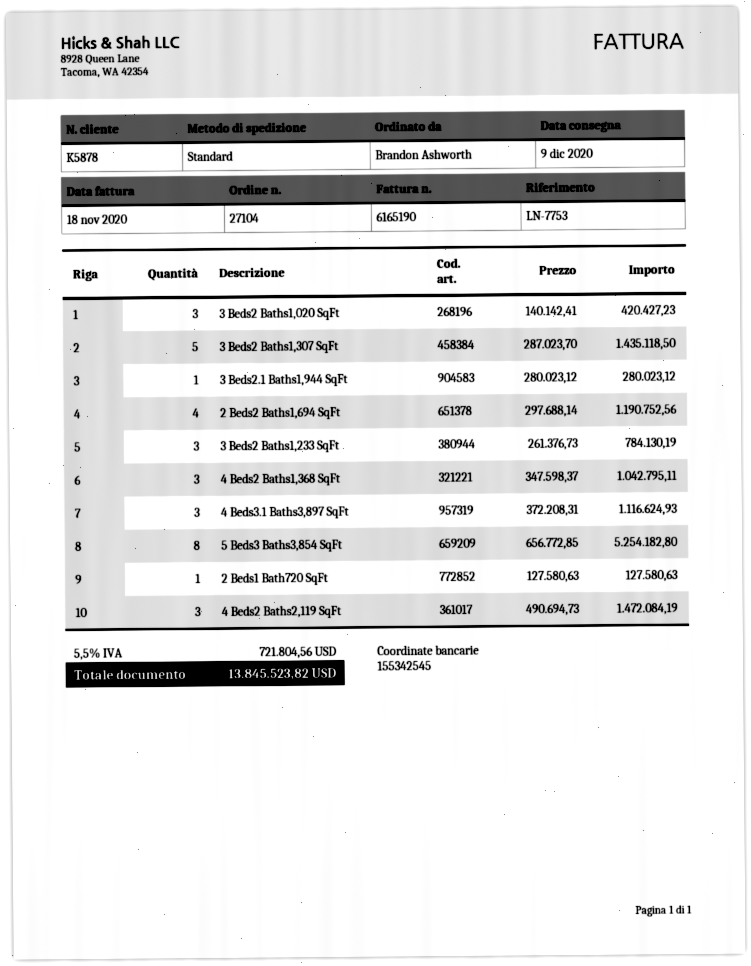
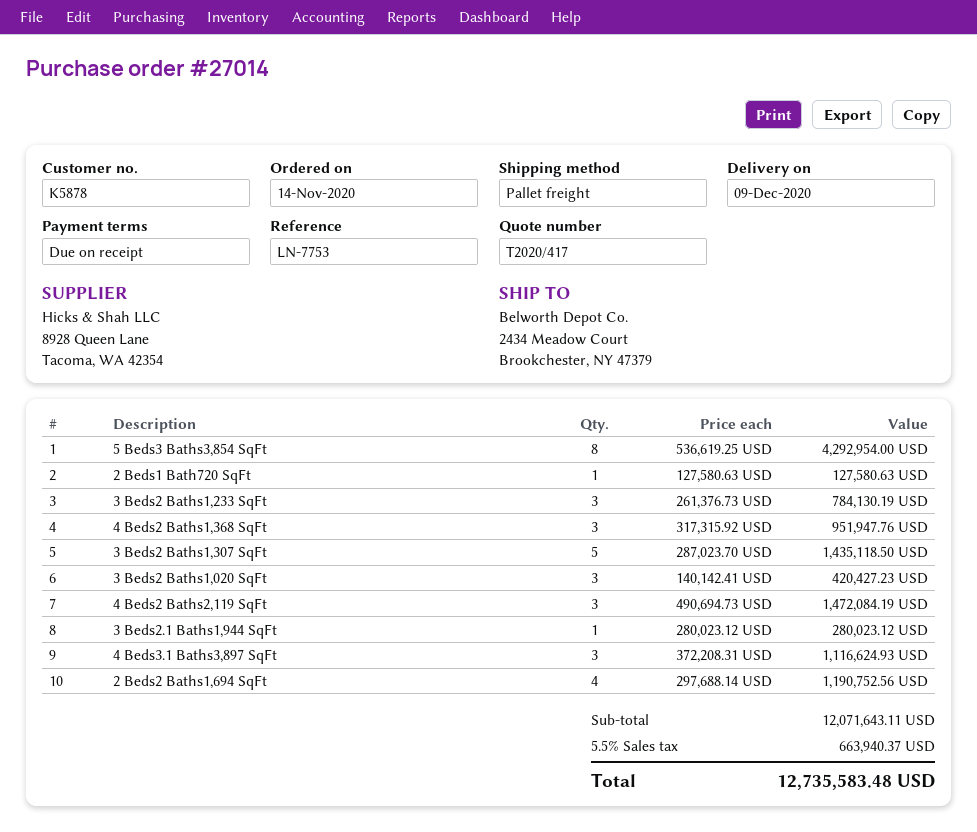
order number: 27104 -> 27014
shipping method: standard -> pallet freight
4 Beds2 Baths1,368 SqFt: 3 x 347598.37 = 1042795.11 -> 3 x 317315.92 = 951947.76
5 Beds3 Baths3,854 SqFt: 8 x 656772.85 = 5254182.80 -> 8 x 536619.25 = 4292954.00
tax: 5.5% = 721804.56 -> 5.5% = 663940.37
total: 13845523.82 -> 12735583.48

